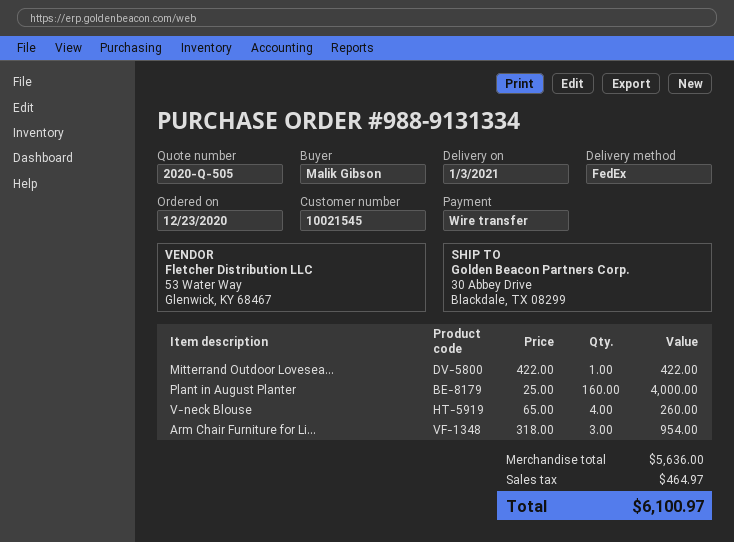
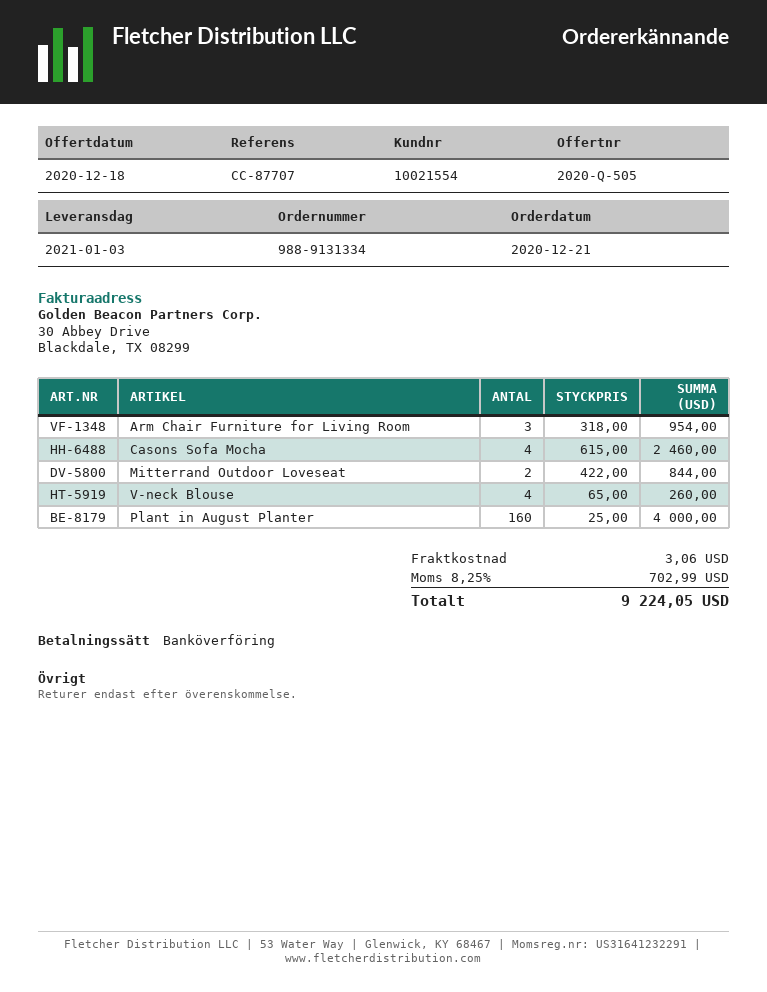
order date: 2020-12-23 -> 2020-12-21
customer number: 10021545 -> 10021554
Mitterrand Outdoor Lovesea...: 1 x 422.00 = 422.00 -> 2 x 422.00 = 844.00
Casons Sofa Mocha: none -> 4 x 615.00 = 2460.00
shipping: none -> 3.06
tax: 464.97 -> 702.99
total: 6100.97 -> 9224.05

